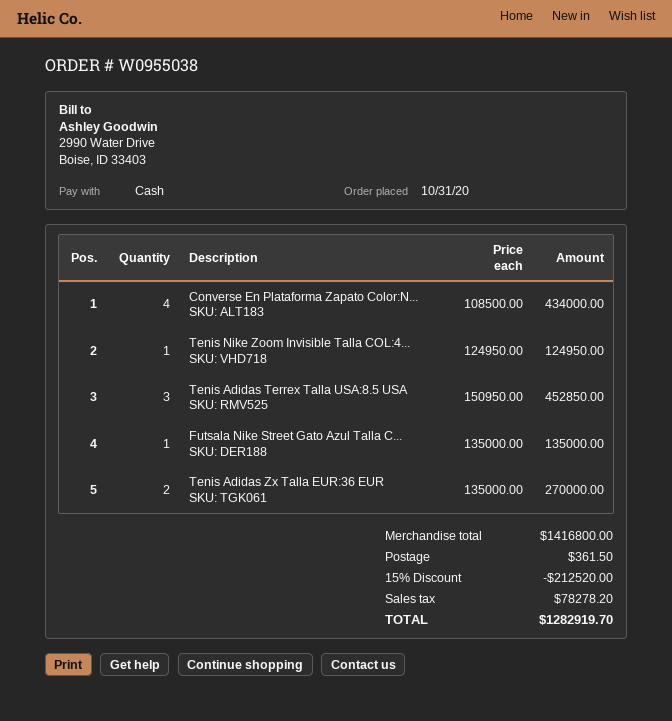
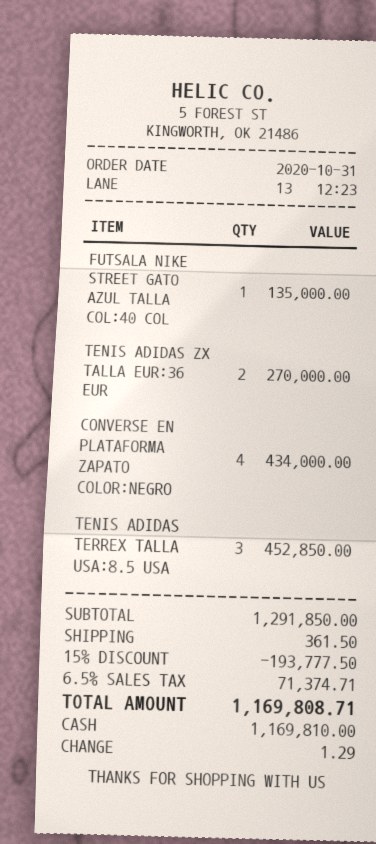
Tenis Nike Zoom Invisible Talla COL:4...: 1 for 124950.00 -> none
subtotal: 1416800.00 -> 1291850.00
discount: 15% = 212520.00 -> 15% = 193777.50
tax: 78278.20 -> 71374.71
total: 1282919.70 -> 1169808.71

